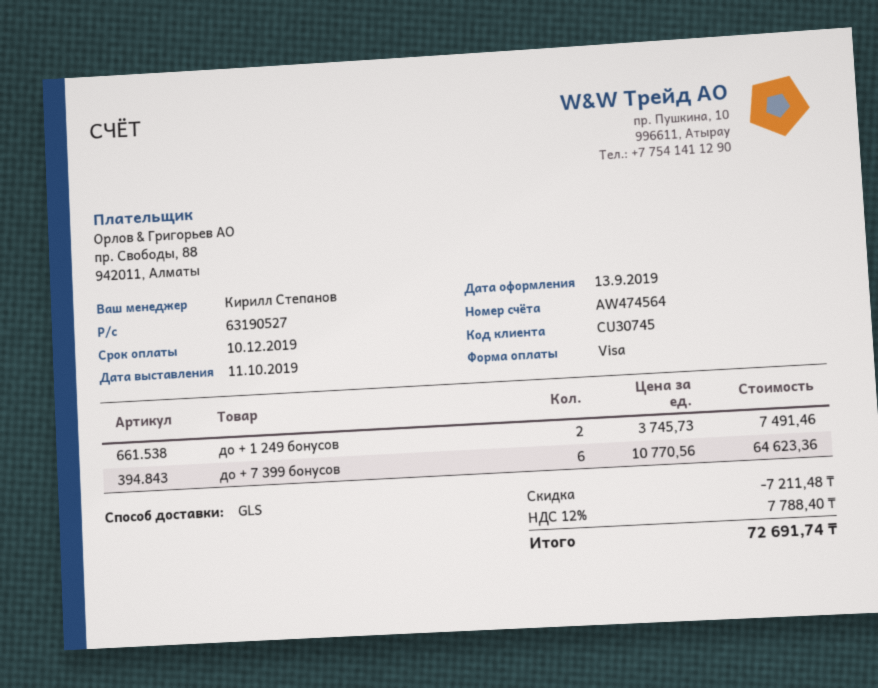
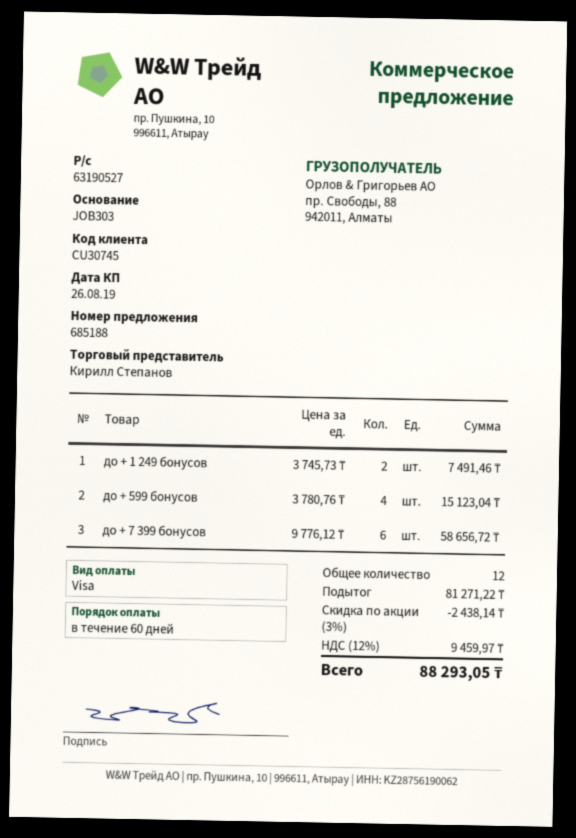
до + 7 399 бонусов: 6 x 10770.56 = 64623.36 -> 6 x 9776.12 = 58656.72
до + 599 бонусов: none -> 4 x 3780.76 = 15123.04
discount: 7211.48 -> 2438.14
tax: 12% = 7788.40 -> 12% = 9459.97
total: 72691.74 -> 88293.05

